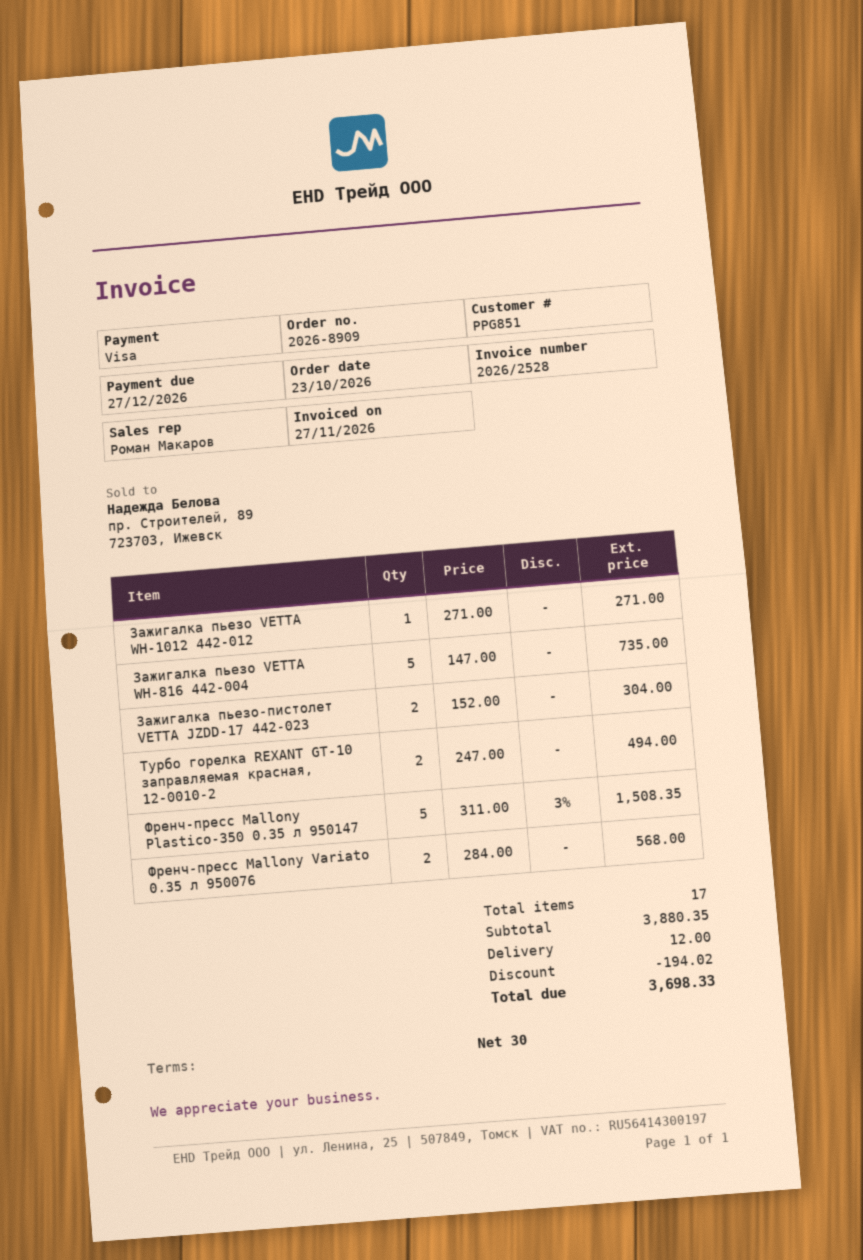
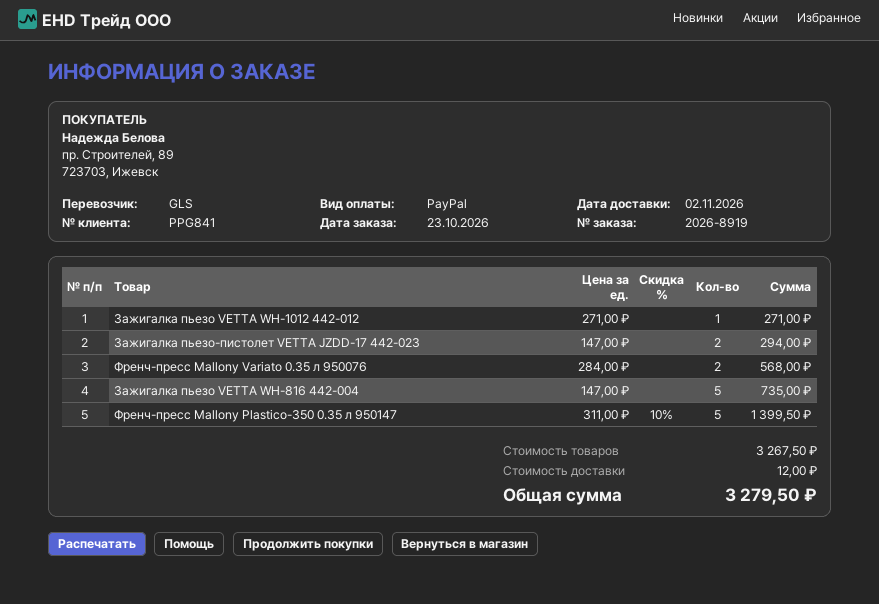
order number: 2026-8909 -> 2026-8919
customer number: PPG851 -> PPG841
payment method: Visa -> PayPal
Зажигалка пьезо-пистолет VETTA JZDD-17 442-023: 2 x 152.00 = 304.00 -> 2 x 147.00 = 294.00
Турбо горелка REXANT GT-10 заправляемая красная, 12-0010-2: 2 x 247.00 = 494.00 -> none
Френч-пресс Mallony Plastico-350 0.35 л 950147: 5 x 311.00 - 3% = 1508.35 -> 5 x 311.00 - 10% = 1399.50
subtotal: 3880.35 -> 3267.50
discount: 194.02 -> none
total: 3698.33 -> 3279.50

